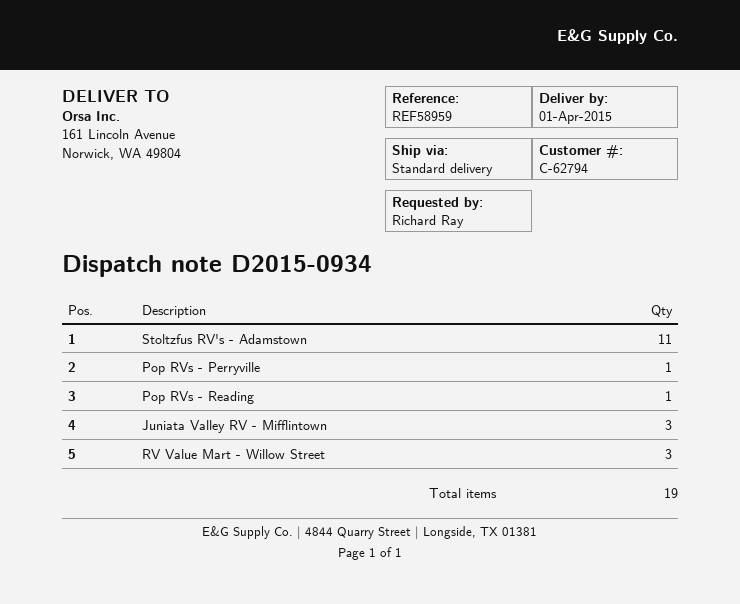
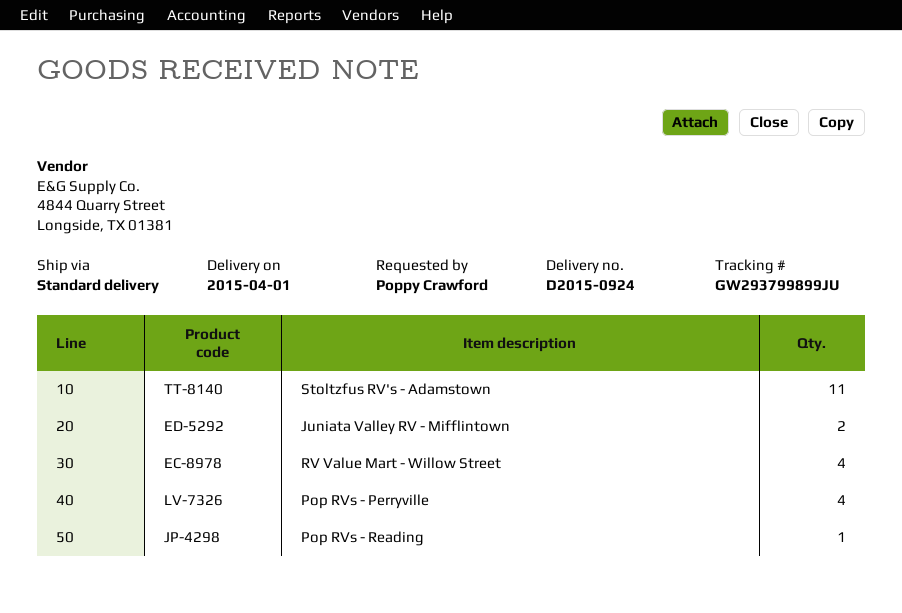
delivery note number: D2015-0934 -> D2015-0924
ordered by: Richard Ray -> Poppy Crawford
Pop RVs - Perryville: 1 -> 4
Juniata Valley RV - Mifflintown: 3 -> 2
RV Value Mart - Willow Street: 3 -> 4

